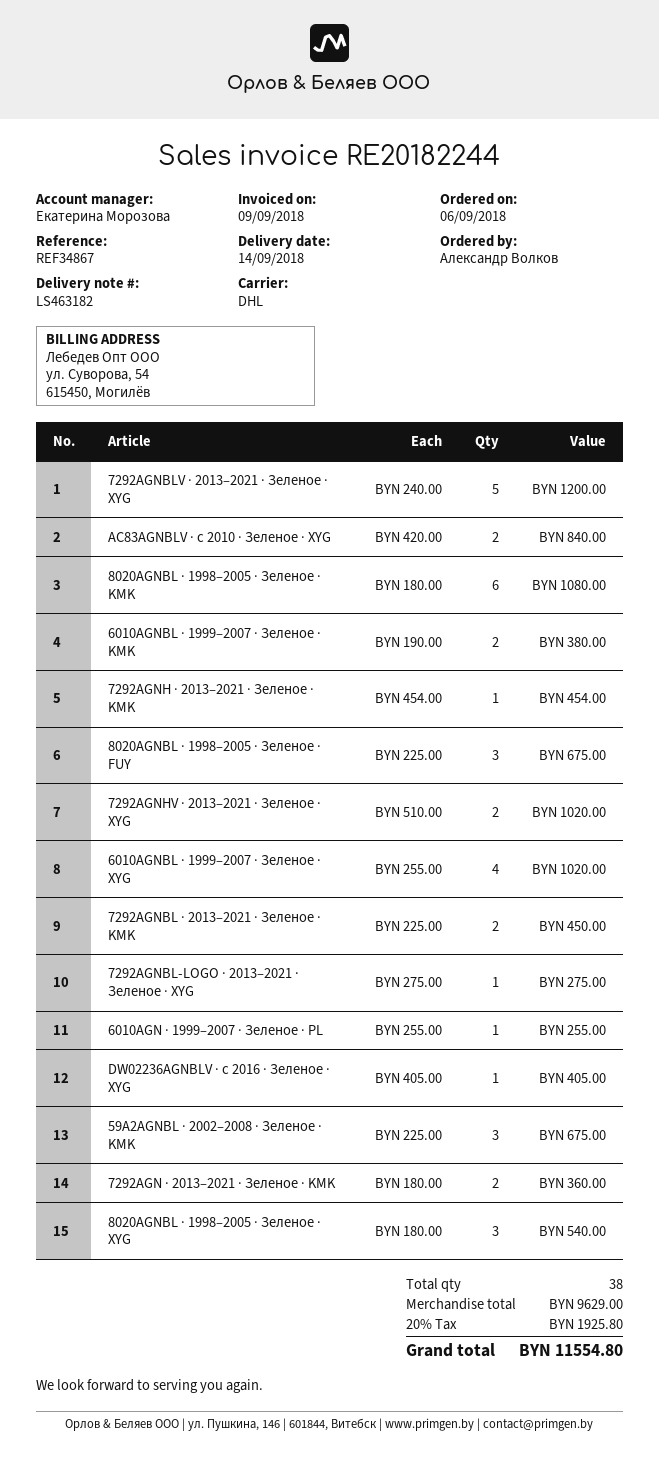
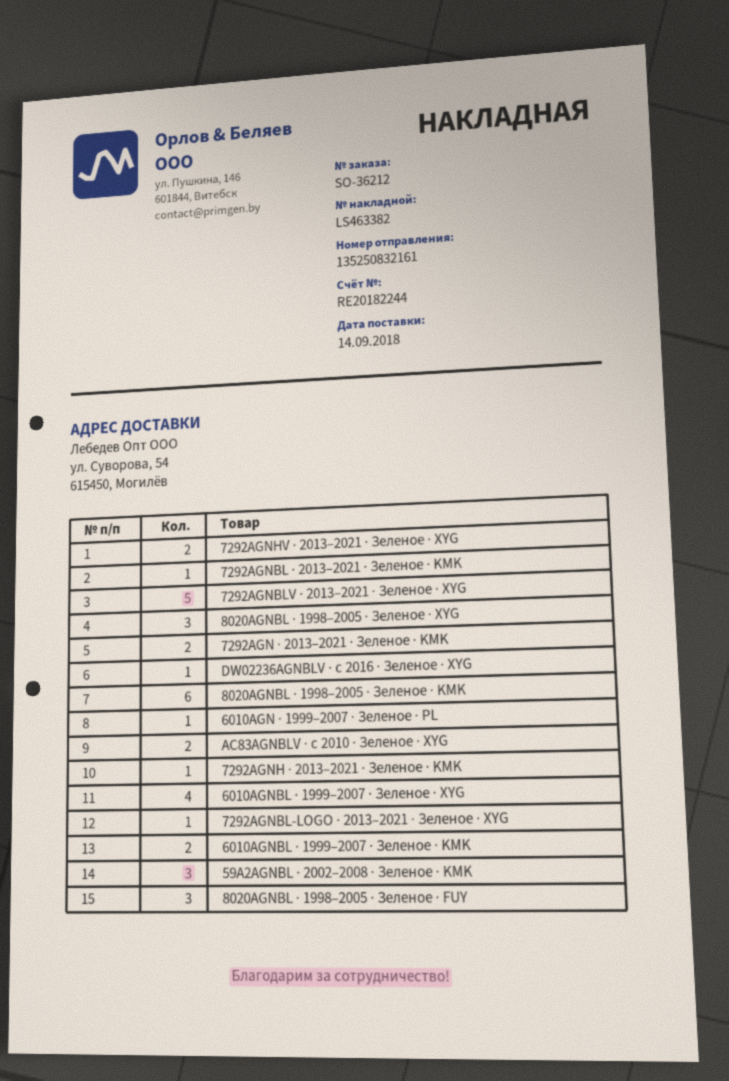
delivery note number: LS463182 -> LS463382
7292AGNBL · 2013–2021 · Зеленое · KMK: 2 -> 1

